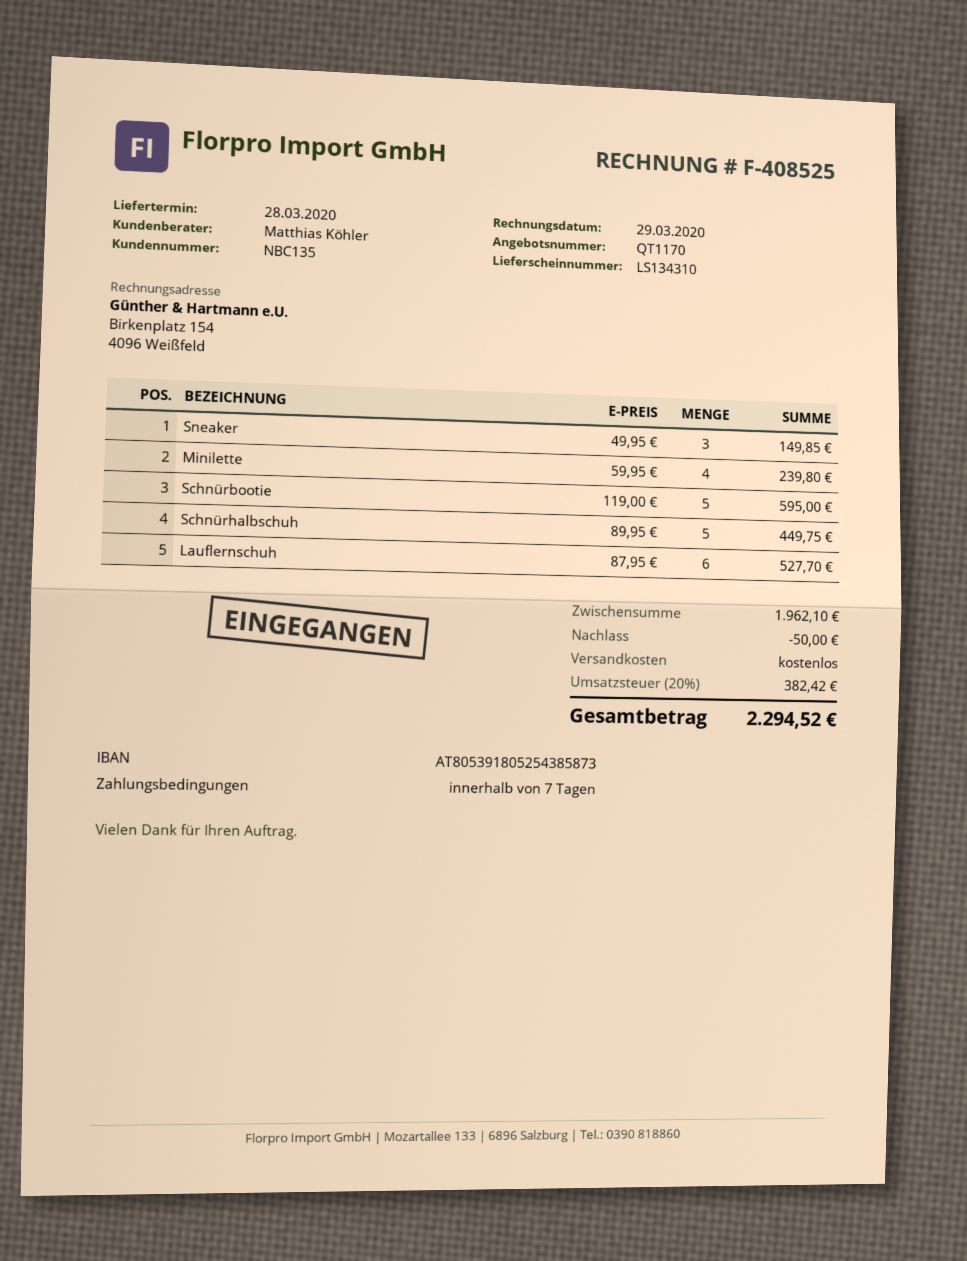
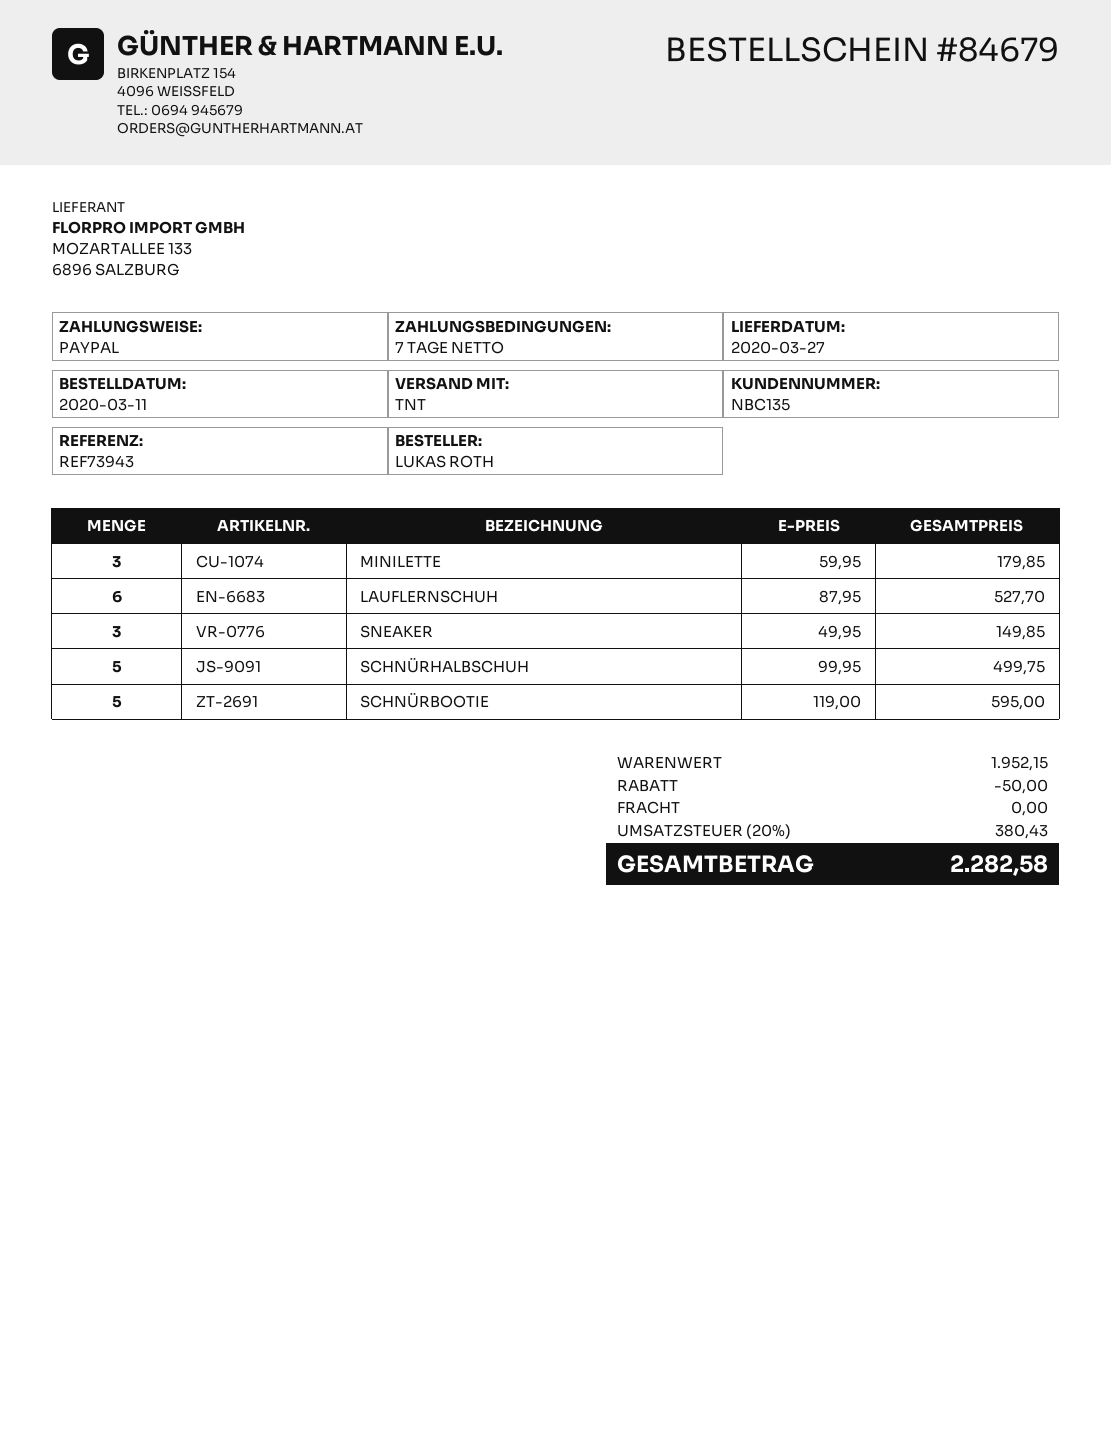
delivery date: 2020-03-28 -> 2020-03-27
Minilette: 4 x 59.95 = 239.80 -> 3 x 59.95 = 179.85
Schnürhalbschuh: 5 x 89.95 = 449.75 -> 5 x 99.95 = 499.75
subtotal: 1962.10 -> 1952.15
tax: 20% = 382.42 -> 20% = 380.43
total: 2294.52 -> 2282.58

